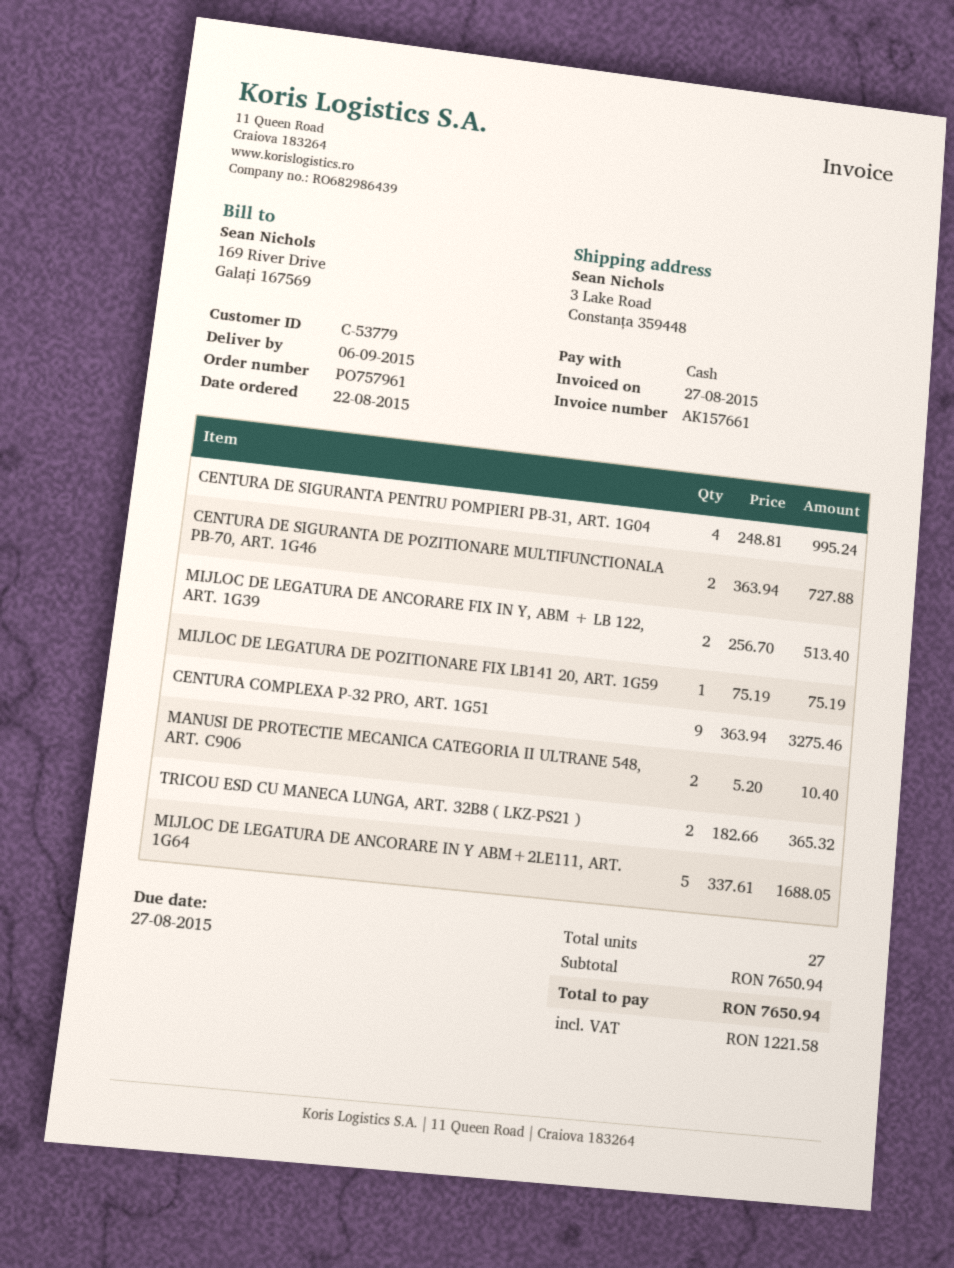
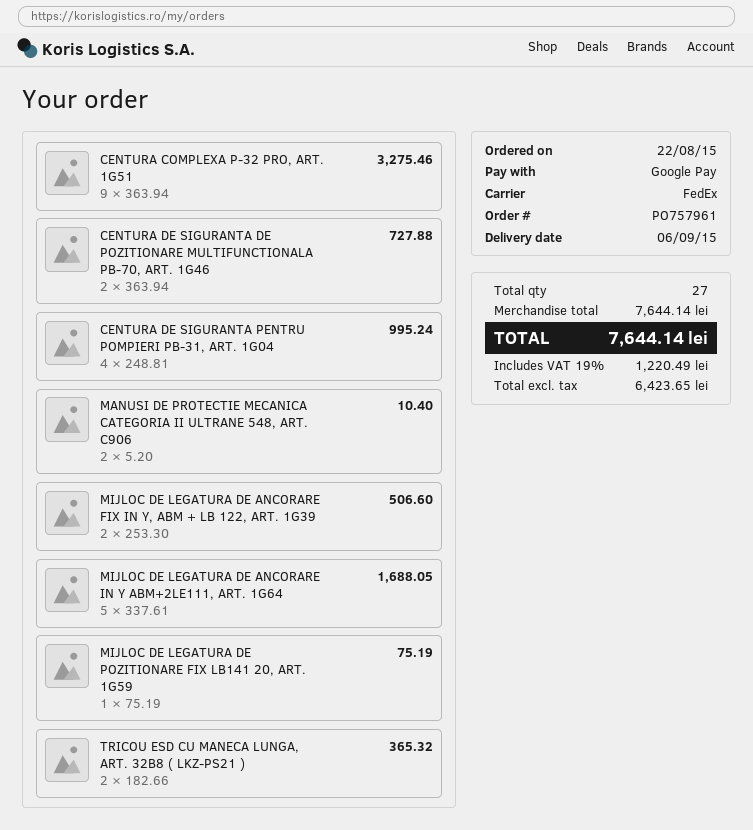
payment method: cash -> Google Pay
MIJLOC DE LEGATURA DE ANCORARE FIX IN Y, ABM + LB 122, ART. 1G39: 2 x 256.70 = 513.40 -> 2 x 253.30 = 506.60
subtotal: 7650.94 -> 7644.14
tax: 1221.58 -> 1220.49
total: 7650.94 -> 7644.14

